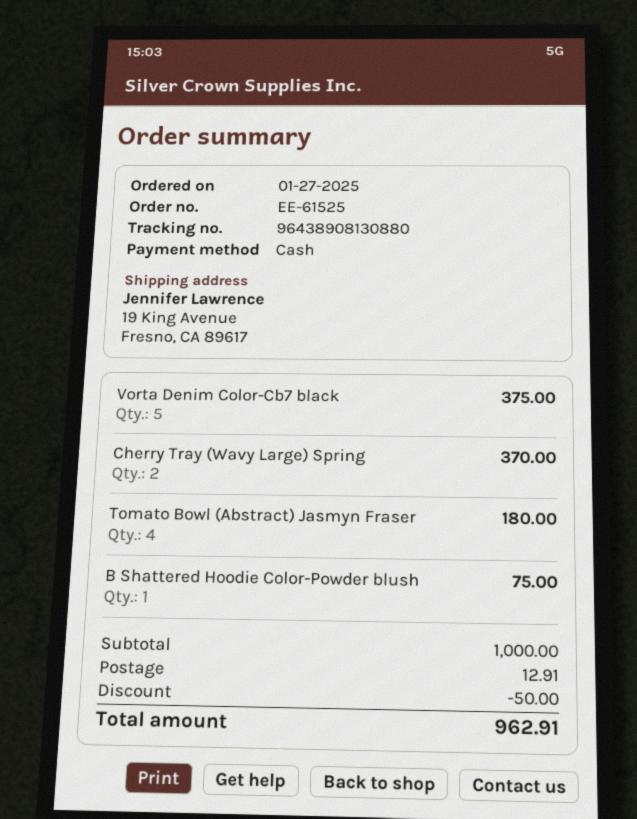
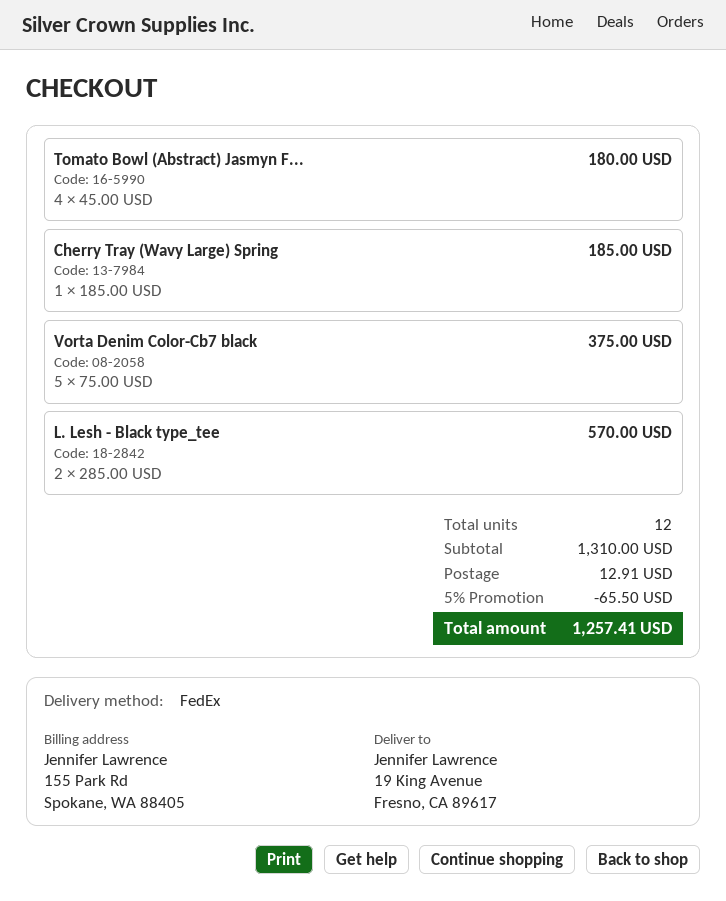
Cherry Tray (Wavy Large) Spring: 2 for 370.00 -> 1 for 185.00
B Shattered Hoodie Color-Powder blush: 1 for 75.00 -> none
L. Lesh - Black type_tee: none -> 2 for 570.00
subtotal: 1000.00 -> 1310.00
discount: 50.00 -> 65.50
total: 962.91 -> 1257.41

